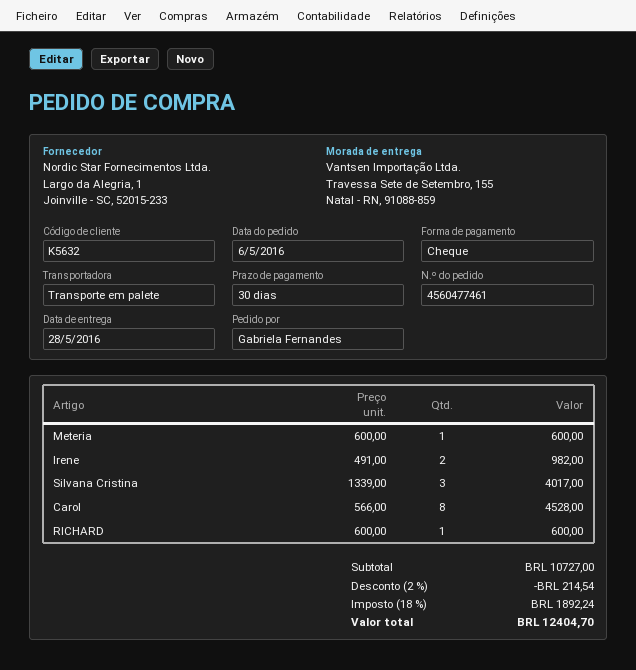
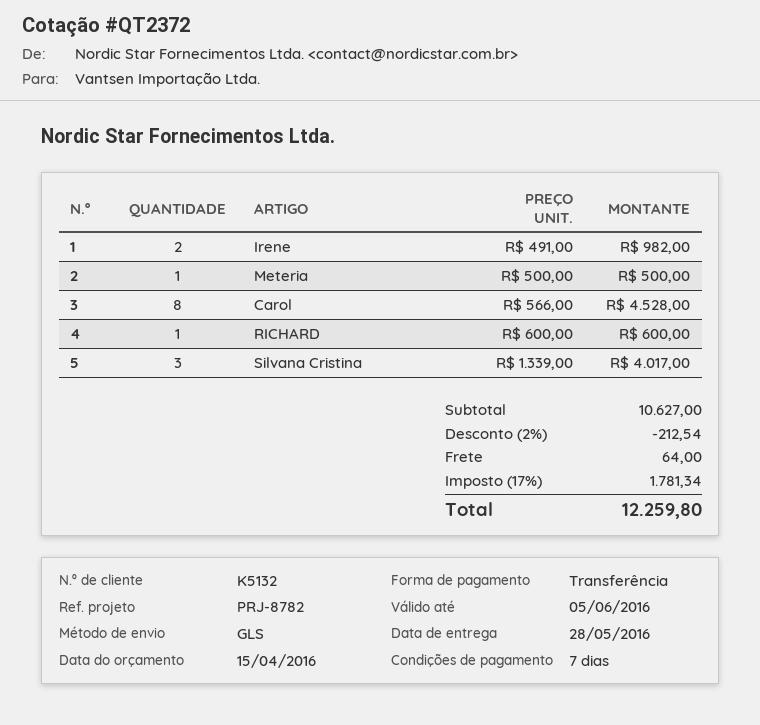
payment terms: 30 days -> 7 days
customer number: K5632 -> K5132
payment method: cheque -> bank transfer
shipping method: pallet freight -> GLS
Meteria: 1 x 600.00 = 600.00 -> 1 x 500.00 = 500.00
subtotal: 10727.00 -> 10627.00
discount: 2% = 214.54 -> 2% = 212.54
shipping: none -> 64.00
tax: 18% = 1892.24 -> 17% = 1781.34
total: 12404.70 -> 12259.80

